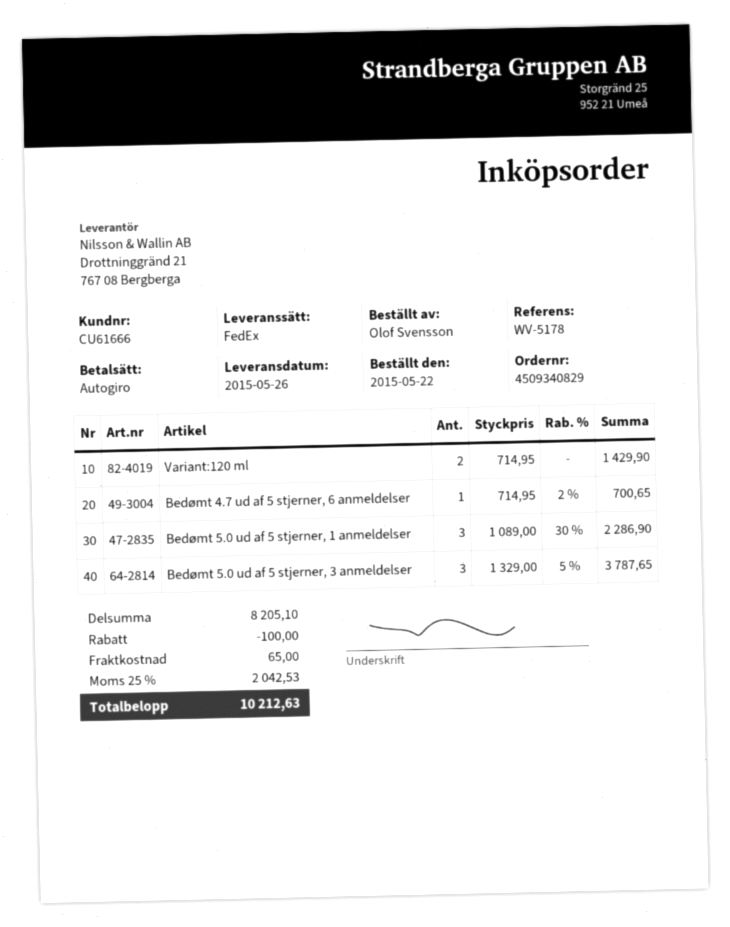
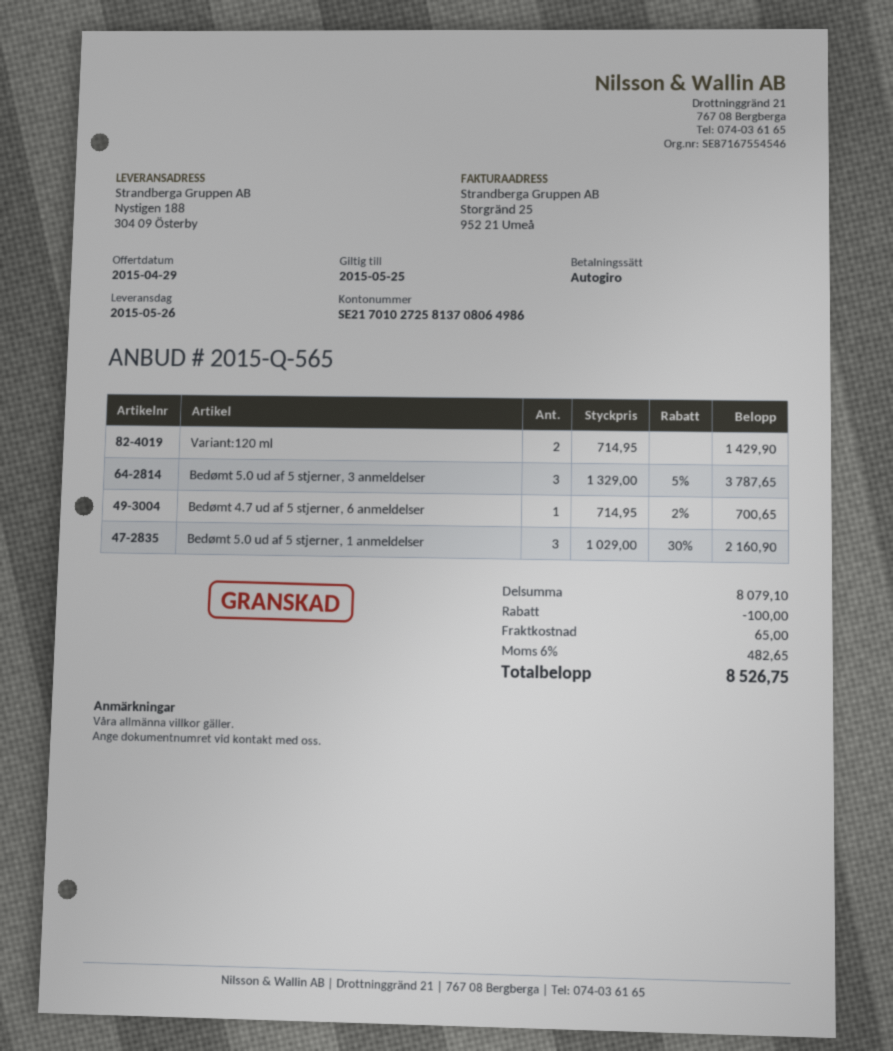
Bedømt 5.0 ud af 5 stjerner, 1 anmeldelser: 3 x 1089.00 - 30% = 2286.90 -> 3 x 1029.00 - 30% = 2160.90
subtotal: 8205.10 -> 8079.10
tax: 25% = 2042.53 -> 6% = 482.65
total: 10212.63 -> 8526.75

